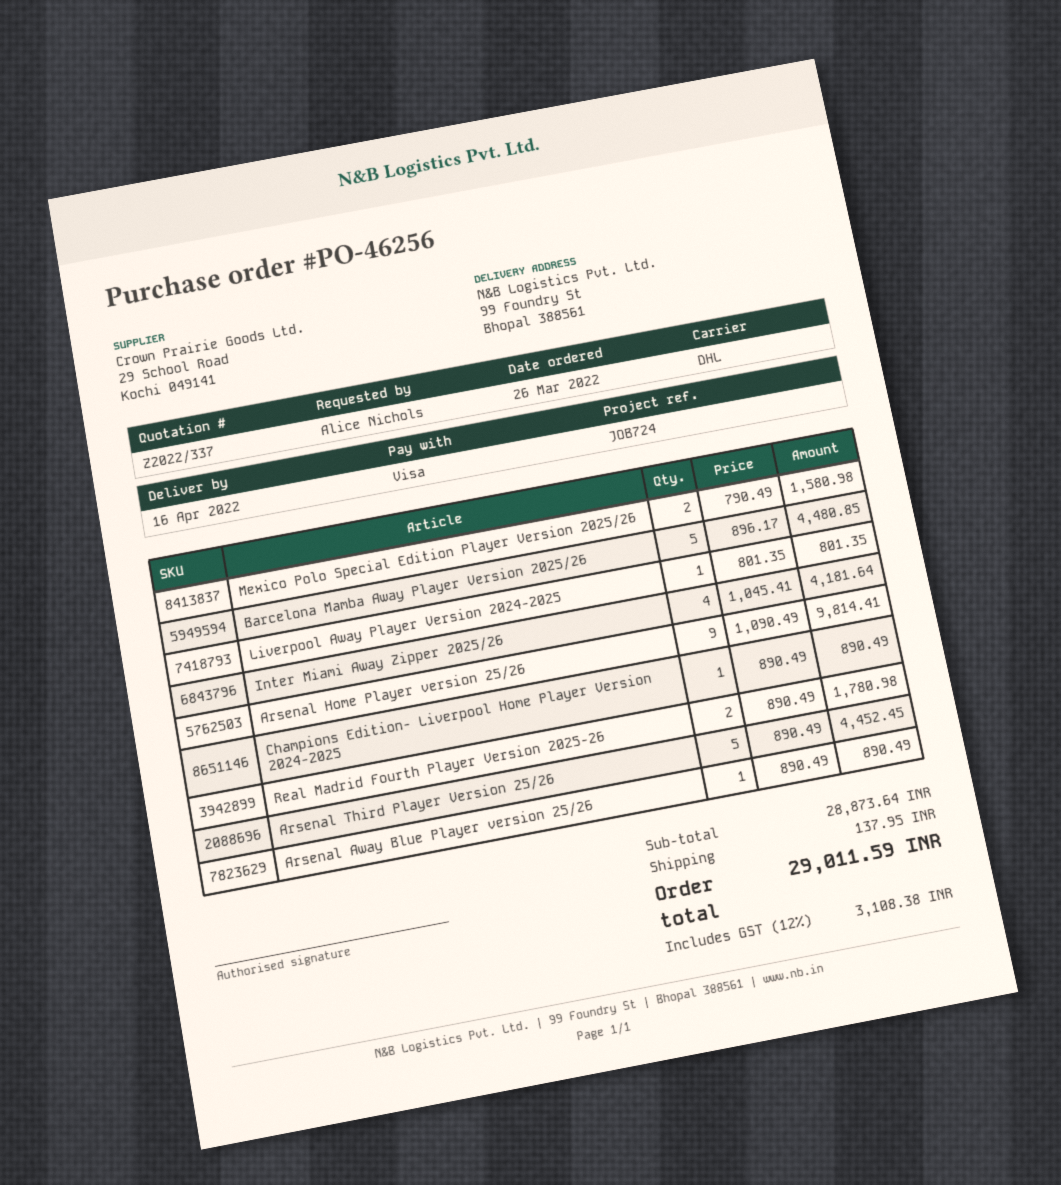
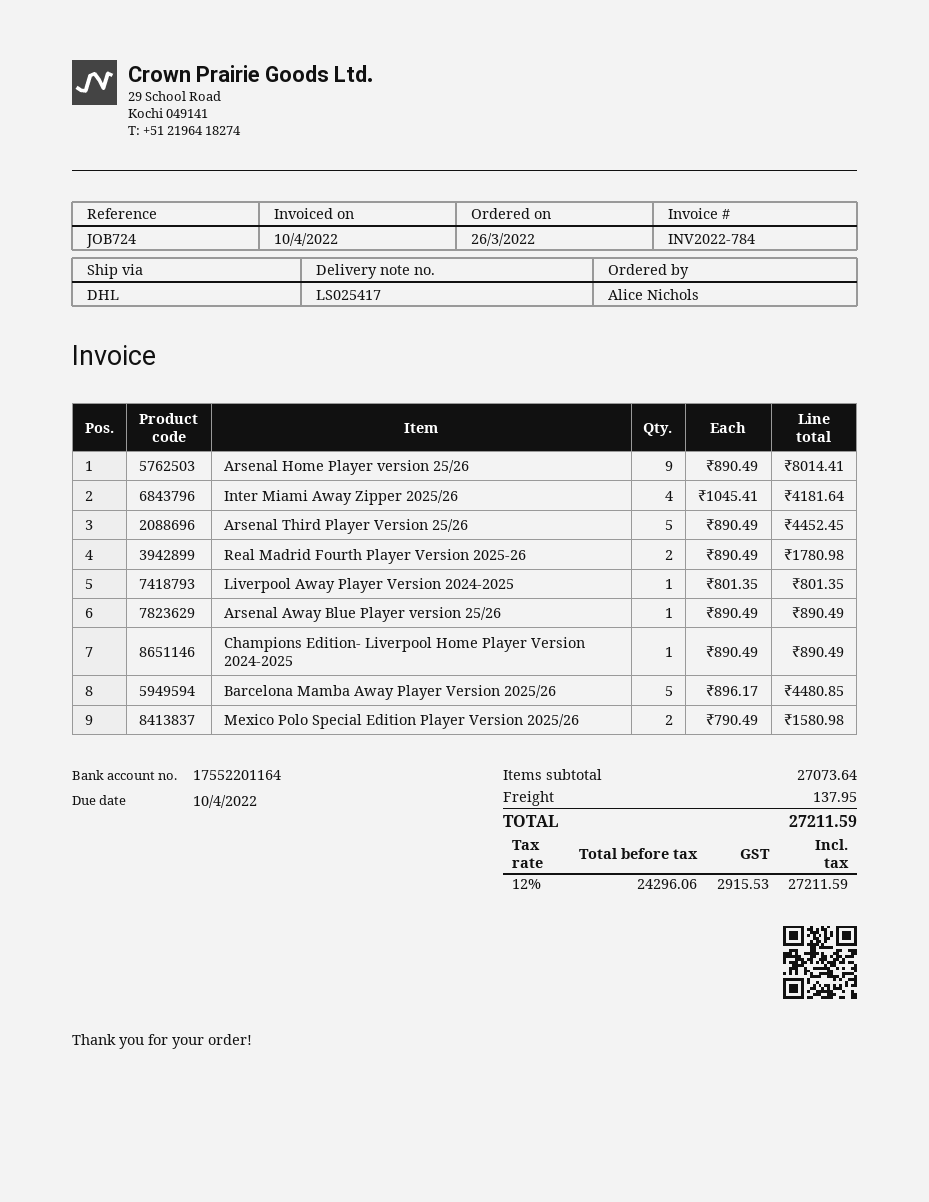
Arsenal Home Player version 25/26: 9 x 1090.49 = 9814.41 -> 9 x 890.49 = 8014.41
subtotal: 28873.64 -> 27073.64
tax: 12% = 3108.38 -> 12% = 2915.53
total: 29011.59 -> 27211.59

